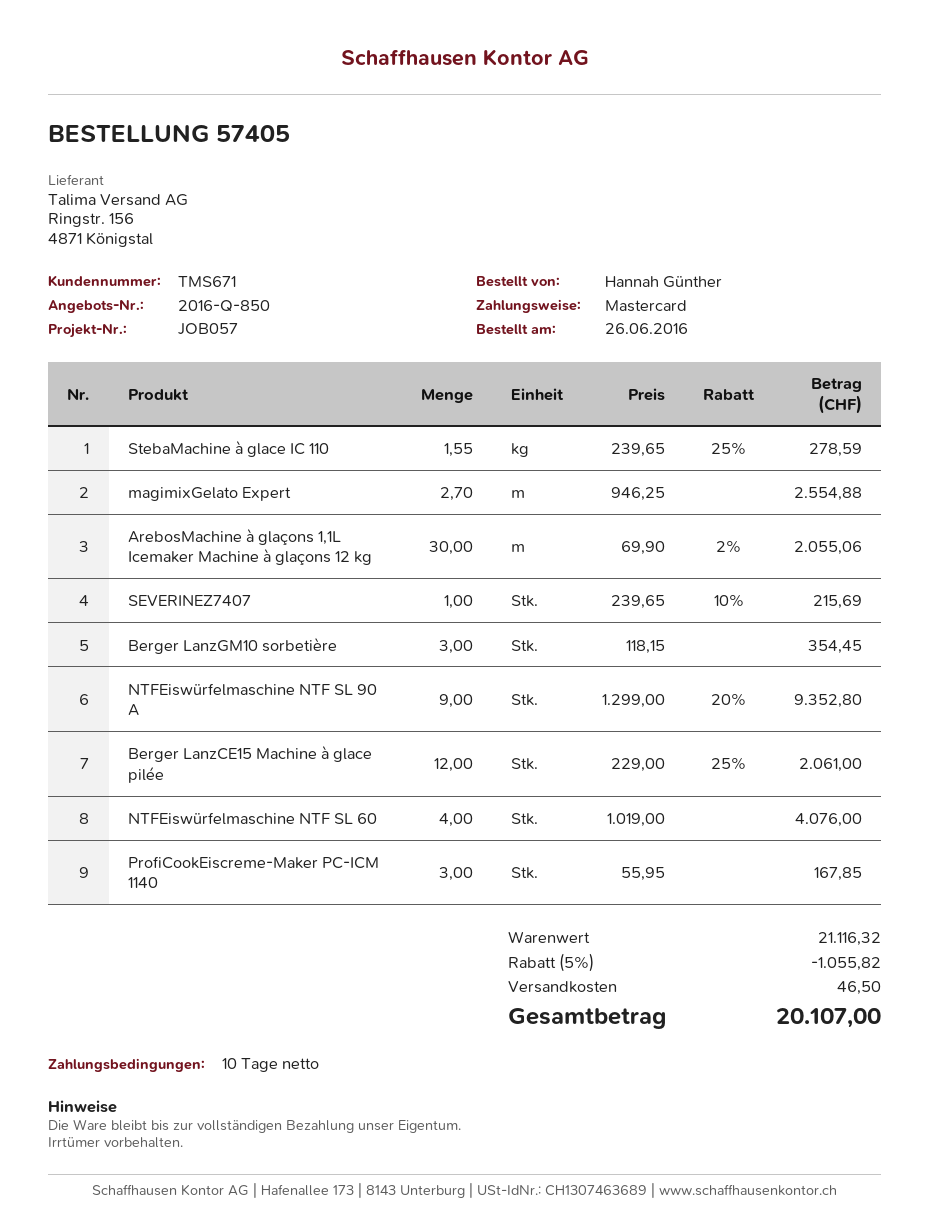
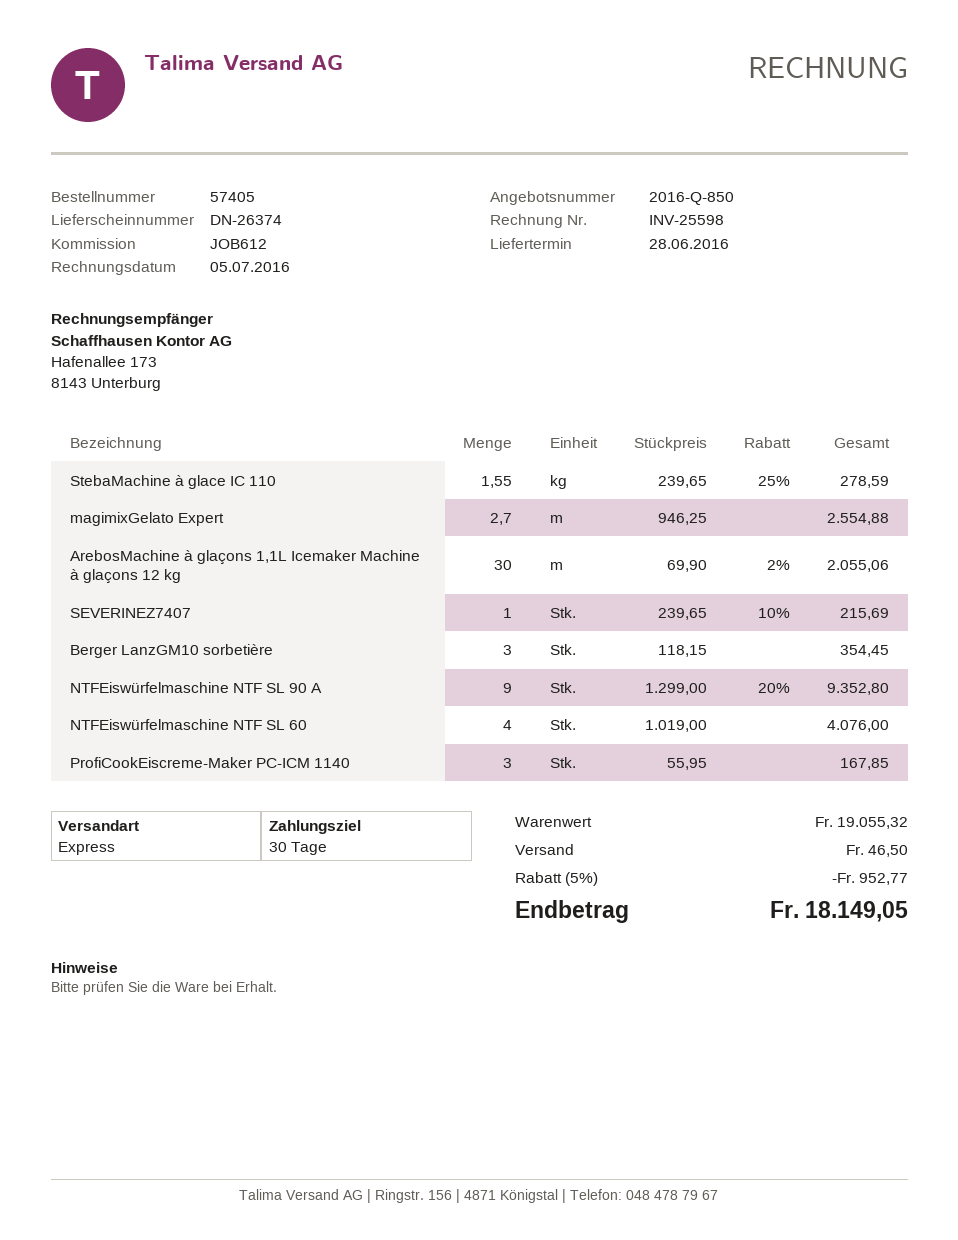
payment terms: 10 days -> 30 days
reference: JOB057 -> JOB612
Berger LanzCE15 Machine à glace pilée: 12 x 229.00 - 25% = 2061.00 -> none
subtotal: 21116.32 -> 19055.32
discount: 5% = 1055.82 -> 5% = 952.77
total: 20107.00 -> 18149.05

